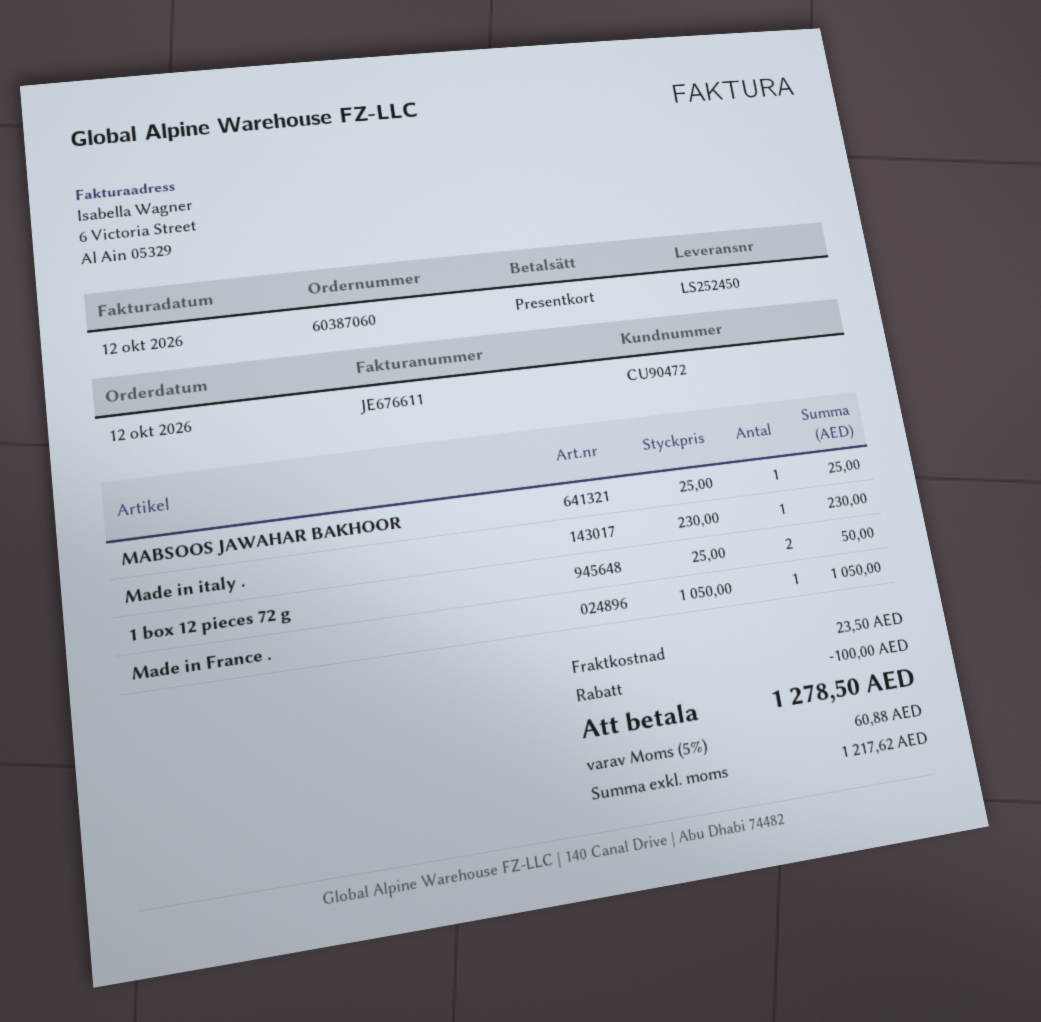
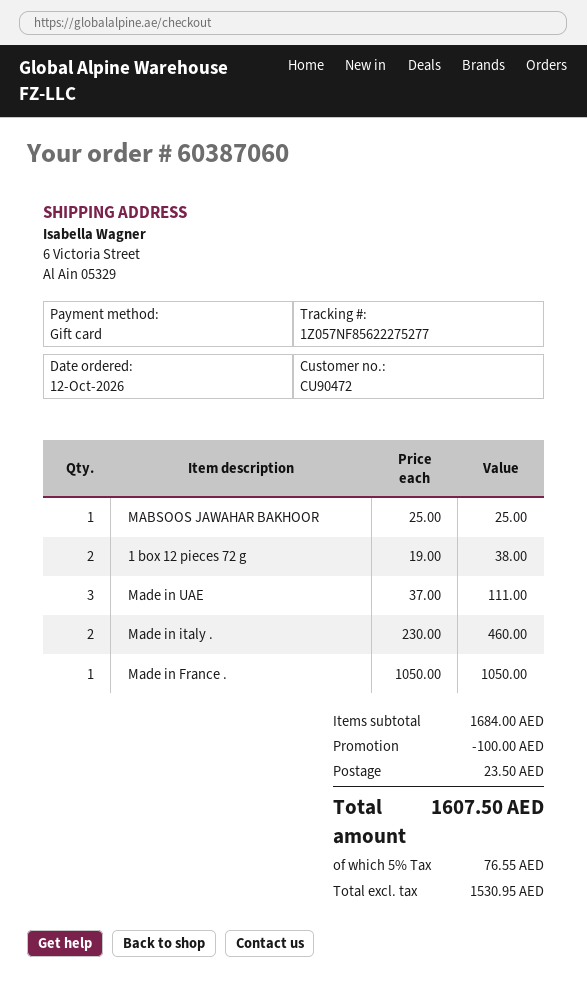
Made in italy .: 1 x 230.00 = 230.00 -> 2 x 230.00 = 460.00
1 box 12 pieces 72 g: 2 x 25.00 = 50.00 -> 2 x 19.00 = 38.00
Made in UAE: none -> 3 x 37.00 = 111.00
net: 1217.62 -> 1530.95
tax: 5% = 60.88 -> 5% = 76.55
total: 1278.50 -> 1607.50

